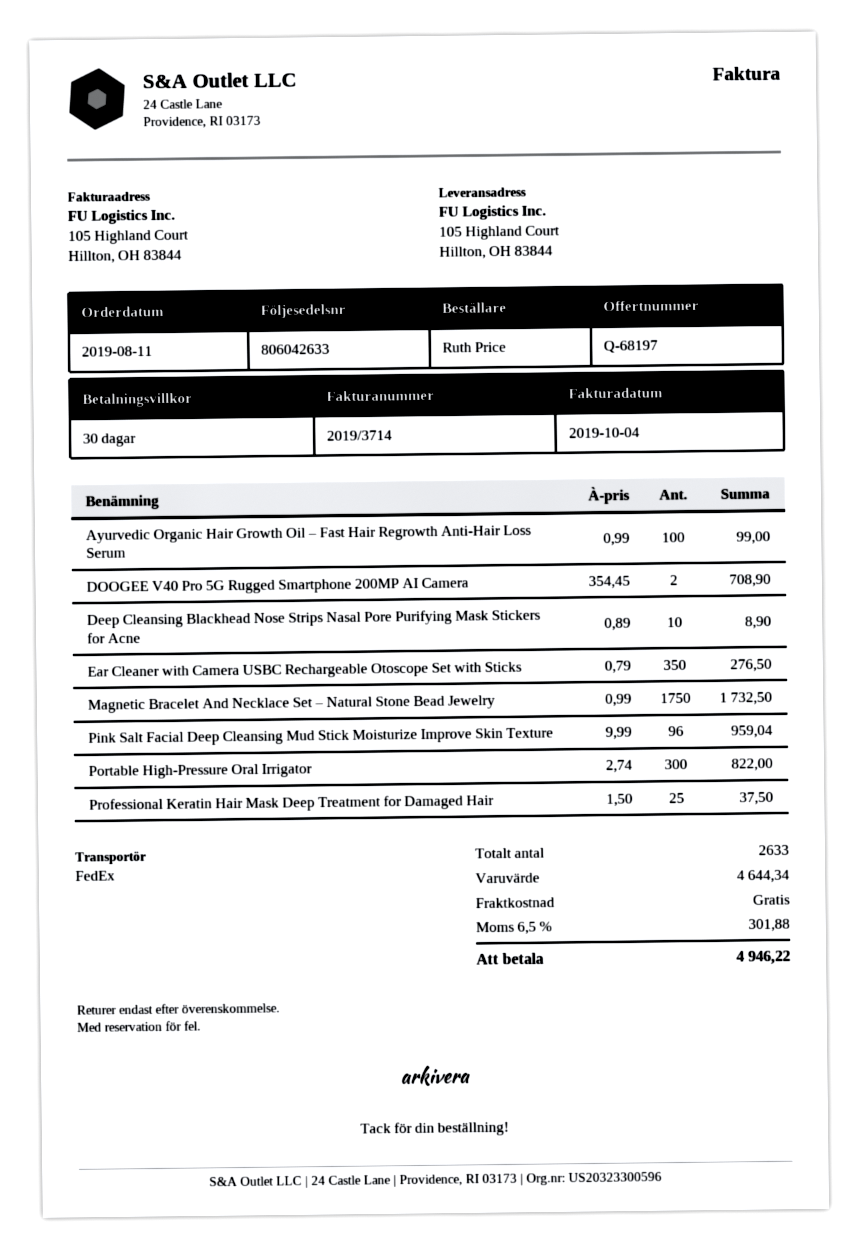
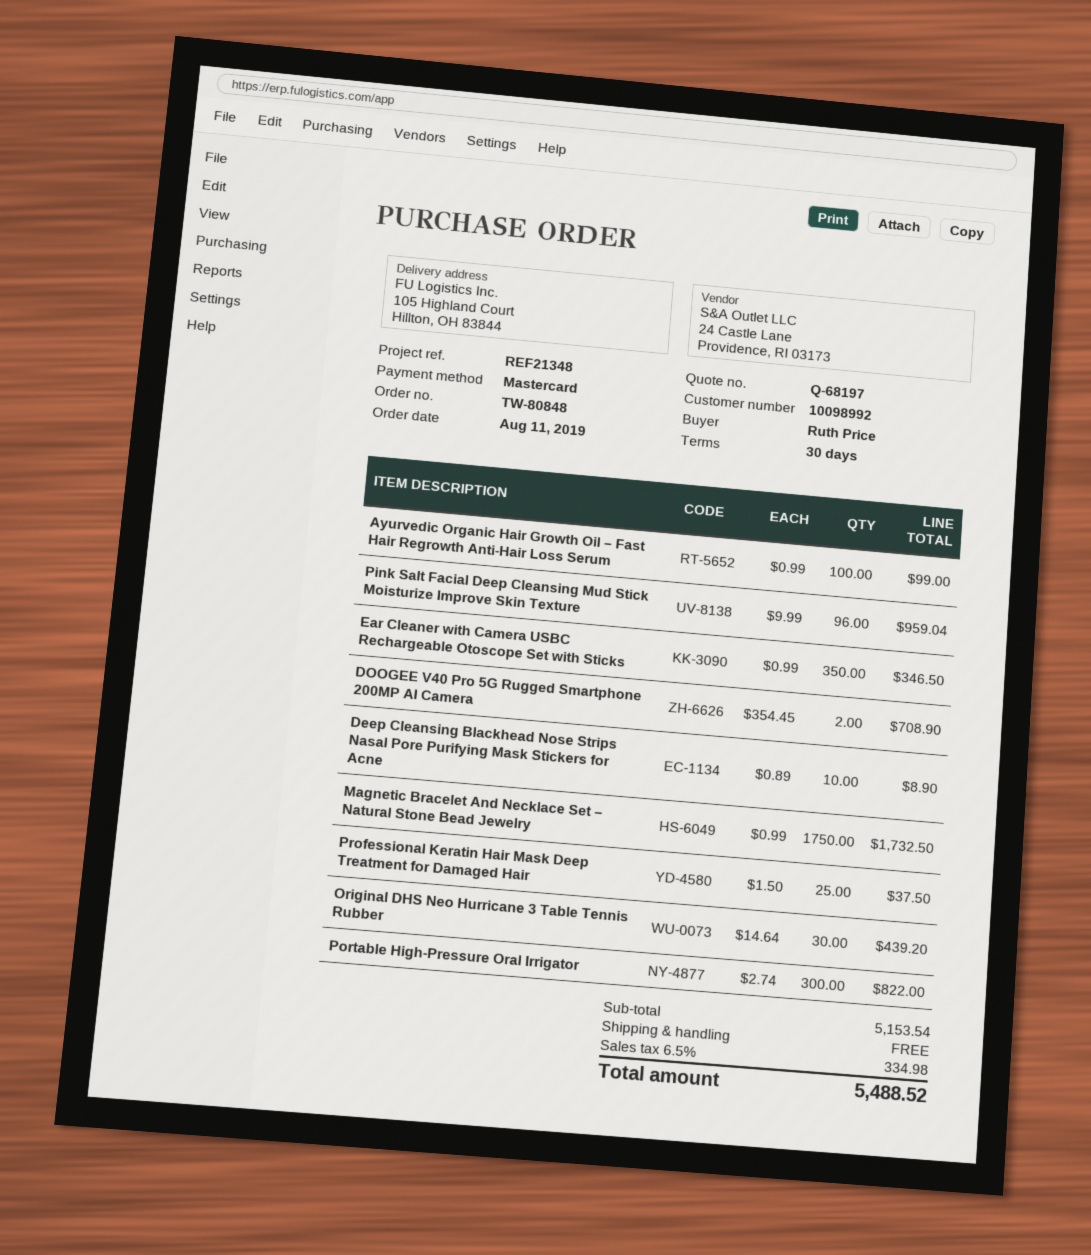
Ear Cleaner with Camera USBC Rechargeable Otoscope Set with Sticks: 350 x 0.79 = 276.50 -> 350 x 0.99 = 346.50
Original DHS Neo Hurricane 3 Table Tennis Rubber: none -> 30 x 14.64 = 439.20
subtotal: 4644.34 -> 5153.54
tax: 6.5% = 301.88 -> 6.5% = 334.98
total: 4946.22 -> 5488.52

